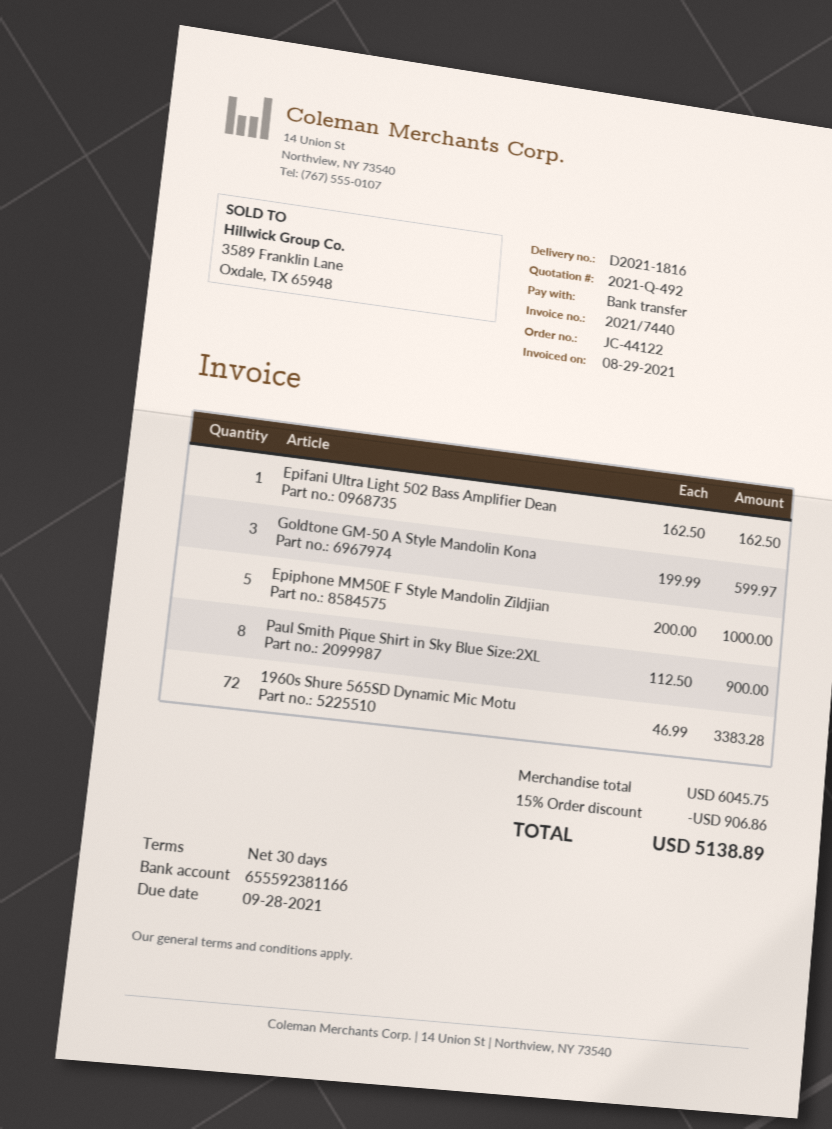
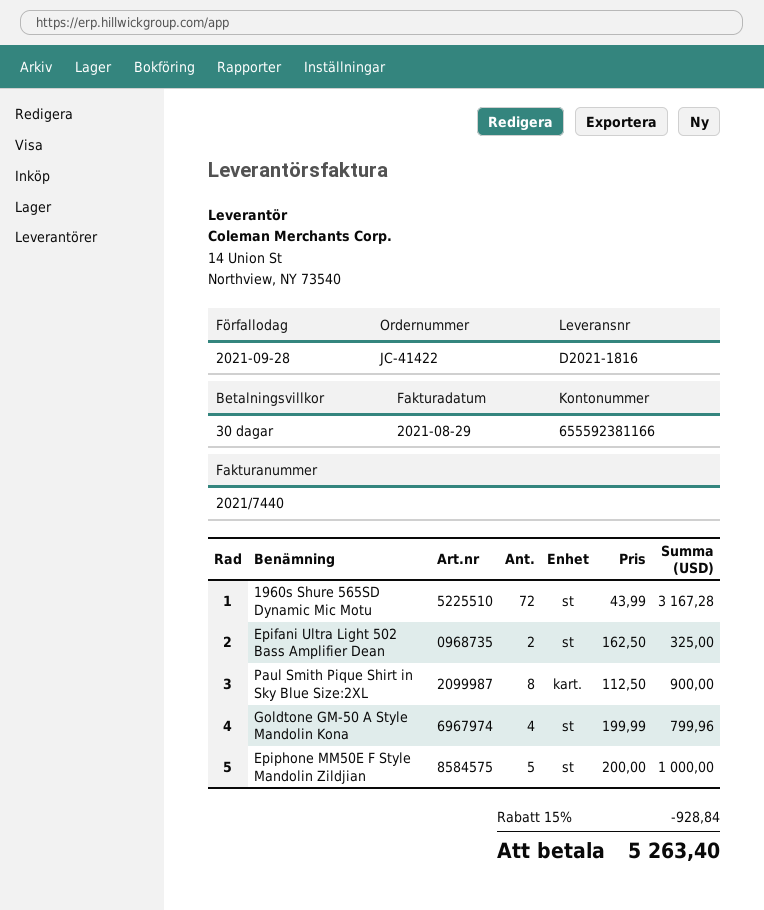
order number: JC-44122 -> JC-41422
Epifani Ultra Light 502 Bass Amplifier Dean: 1 x 162.50 = 162.50 -> 2 x 162.50 = 325.00
Goldtone GM-50 A Style Mandolin Kona: 3 x 199.99 = 599.97 -> 4 x 199.99 = 799.96
1960s Shure 565SD Dynamic Mic Motu: 72 x 46.99 = 3383.28 -> 72 x 43.99 = 3167.28
discount: 15% = 906.86 -> 15% = 928.84
total: 5138.89 -> 5263.40

